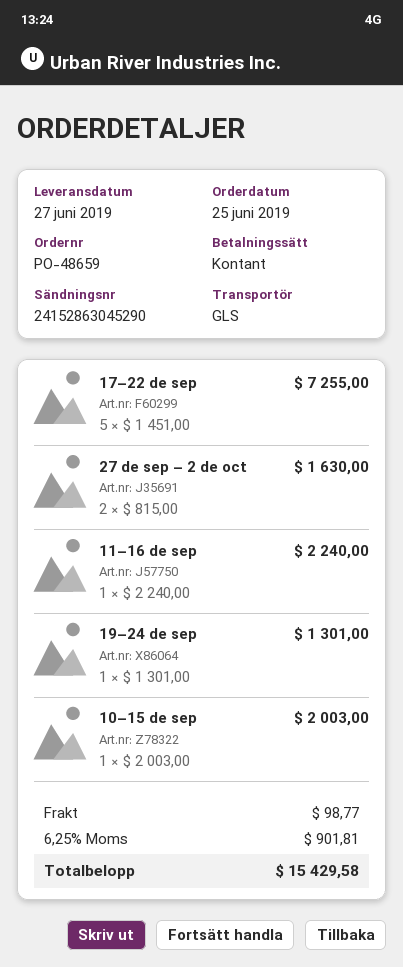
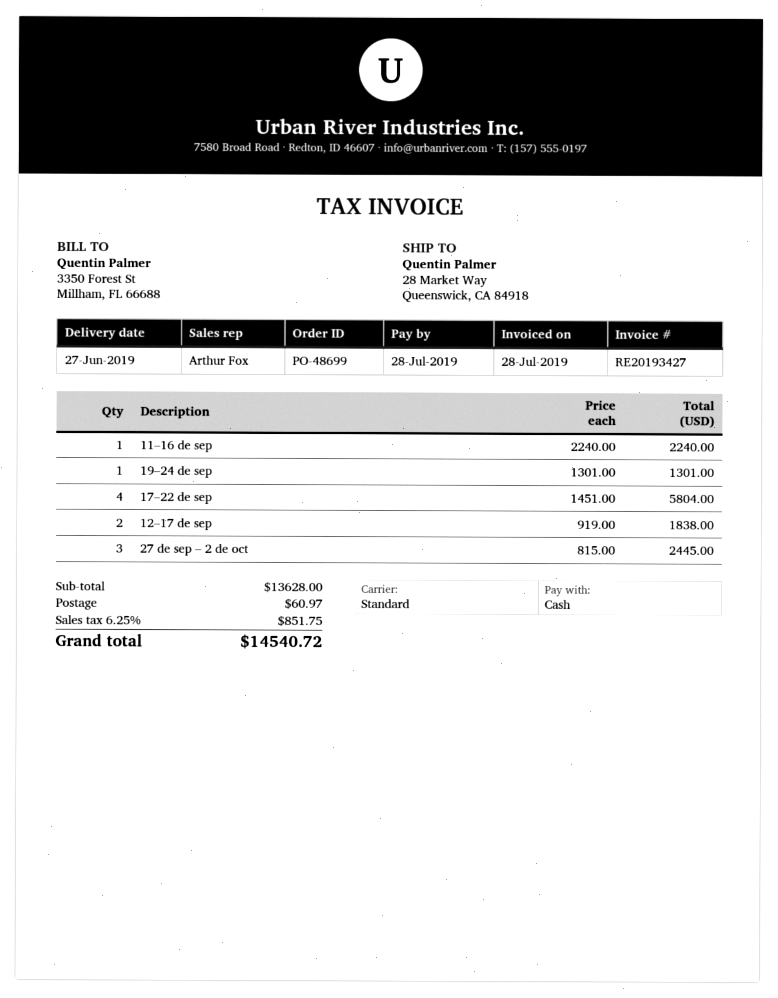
order number: PO-48659 -> PO-48699
shipping method: GLS -> standard
17–22 de sep: 5 x 1451.00 = 7255.00 -> 4 x 1451.00 = 5804.00
27 de sep – 2 de oct: 2 x 815.00 = 1630.00 -> 3 x 815.00 = 2445.00
10–15 de sep: 1 x 2003.00 = 2003.00 -> none
12–17 de sep: none -> 2 x 919.00 = 1838.00
shipping: 98.77 -> 60.97
tax: 6.25% = 901.81 -> 6.25% = 851.75
total: 15429.58 -> 14540.72

